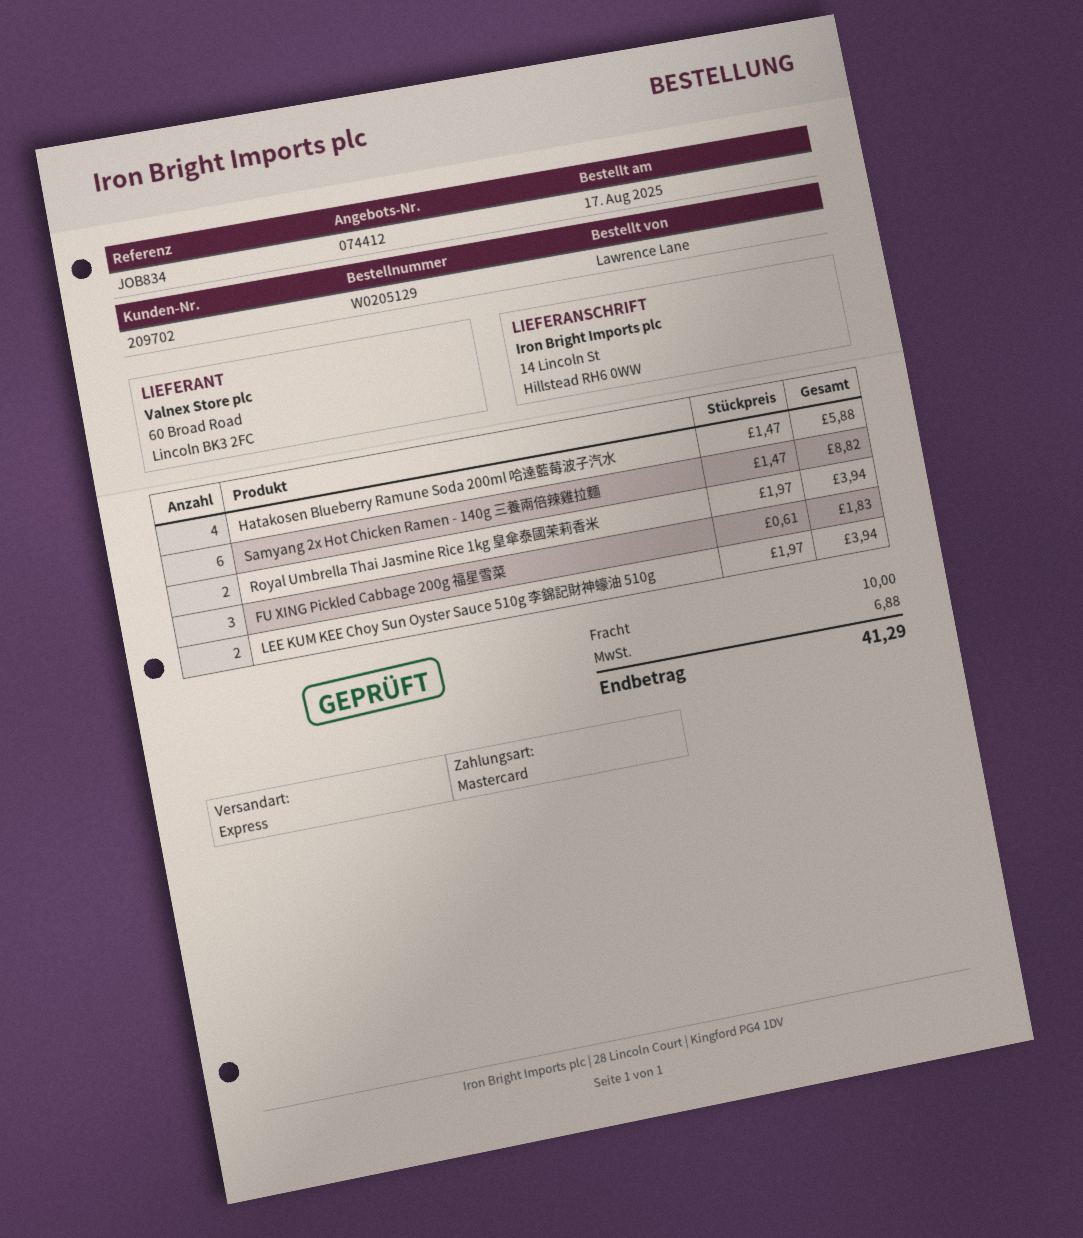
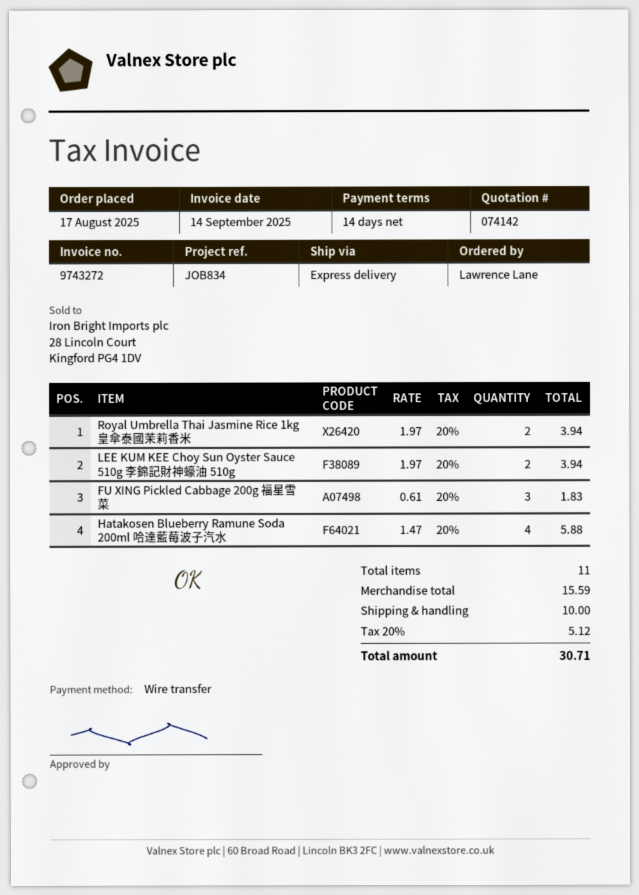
quote number: 074412 -> 074142
payment method: Mastercard -> bank transfer
Samyang 2x Hot Chicken Ramen - 140g 三養兩倍辣雞拉麵: 6 x 1.47 = 8.82 -> none
tax: 6.88 -> 5.12
total: 41.29 -> 30.71

